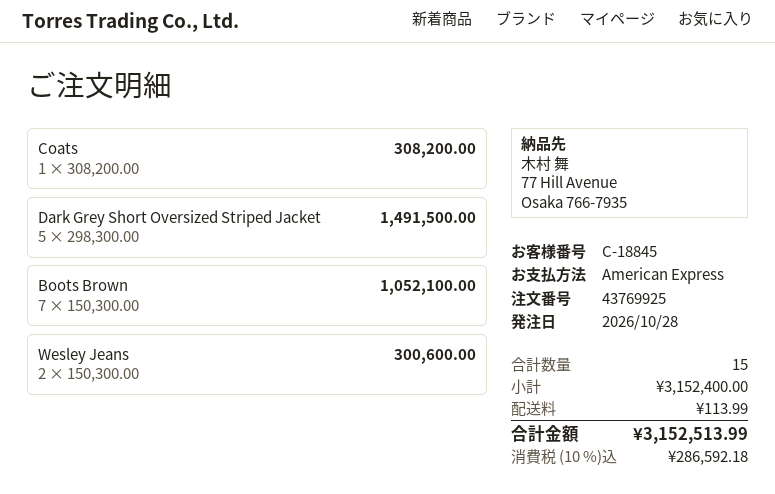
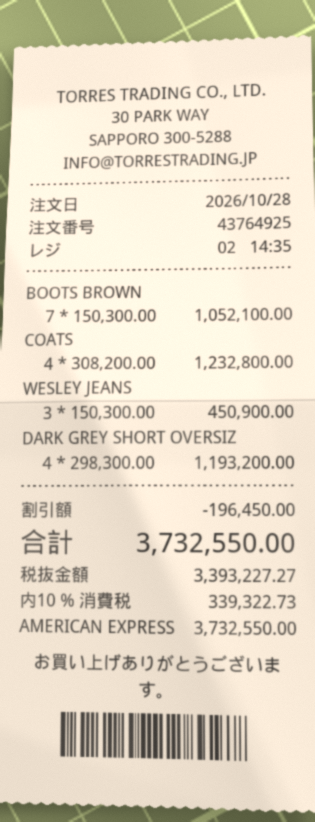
order number: 43769925 -> 43764925
Coats: 1 x 308200.00 = 308200.00 -> 4 x 308200.00 = 1232800.00
Dark Grey Short Oversized Striped Jacket: 5 x 298300.00 = 1491500.00 -> 4 x 298300.00 = 1193200.00
Wesley Jeans: 2 x 150300.00 = 300600.00 -> 3 x 150300.00 = 450900.00
discount: none -> 196450.00
shipping: 113.99 -> none
tax: 10% = 286592.18 -> 10% = 339322.73
total: 3152513.99 -> 3732550.00

